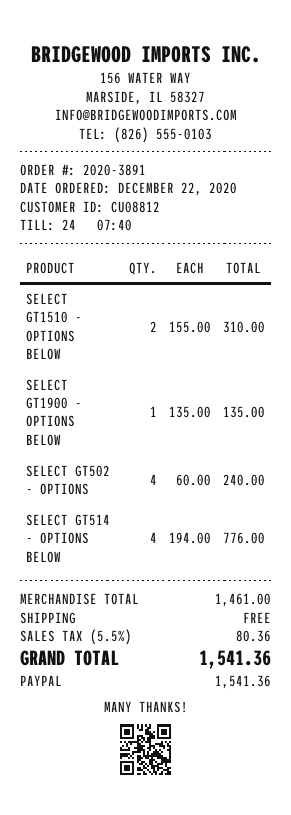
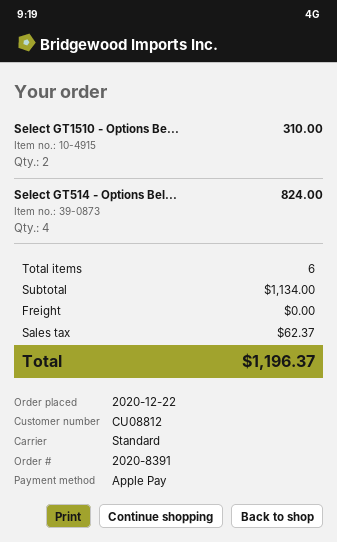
order number: 2020-3891 -> 2020-8391
payment method: PayPal -> Apple Pay
SELECT GT1900 - OPTIONS BELOW: 1 for 135.00 -> none
SELECT GT502 - OPTIONS: 4 for 240.00 -> none
SELECT GT514 - OPTIONS BELOW: 4 for 776.00 -> 4 for 824.00
subtotal: 1461.00 -> 1134.00
tax: 80.36 -> 62.37
total: 1541.36 -> 1196.37

